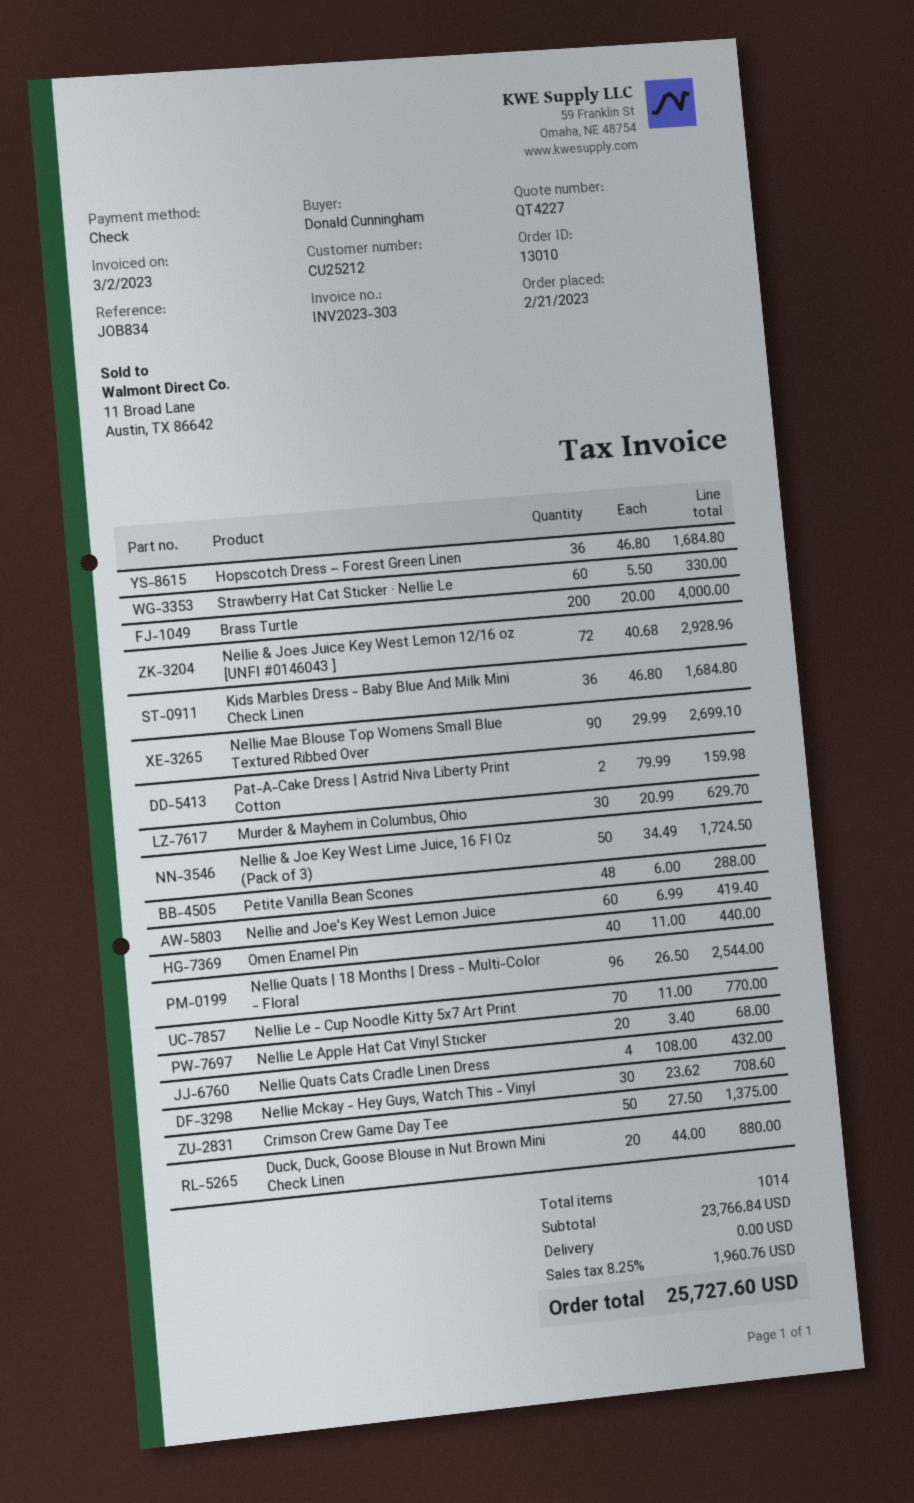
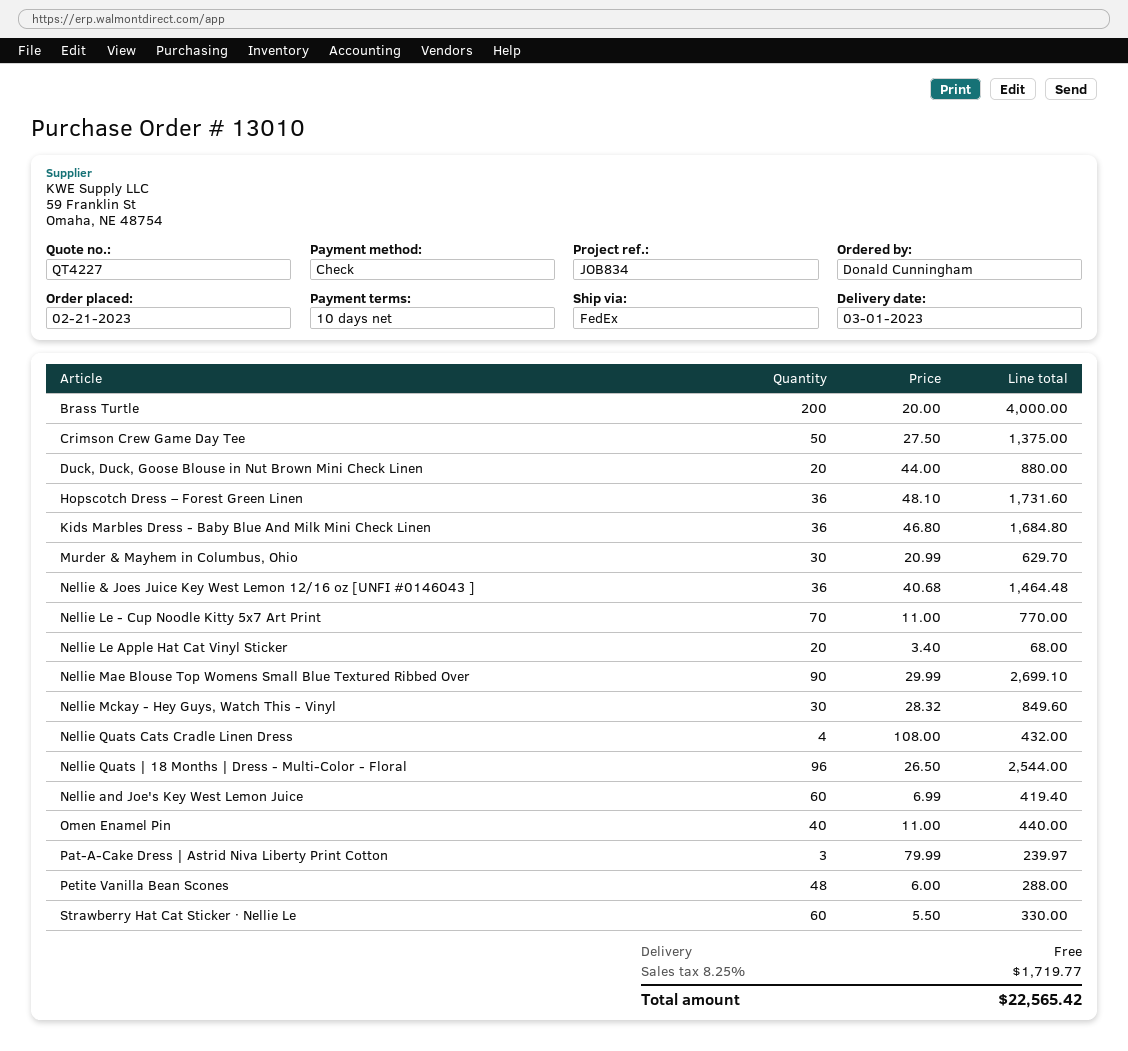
Hopscotch Dress – Forest Green Linen: 36 x 46.80 = 1684.80 -> 36 x 48.10 = 1731.60
Nellie & Joes Juice Key West Lemon 12/16 oz [UNFI #0146043 ]: 72 x 40.68 = 2928.96 -> 36 x 40.68 = 1464.48
Pat-A-Cake Dress | Astrid Niva Liberty Print Cotton: 2 x 79.99 = 159.98 -> 3 x 79.99 = 239.97
Nellie & Joe Key West Lime Juice, 16 Fl Oz (Pack of 3): 50 x 34.49 = 1724.50 -> none
Nellie Mckay - Hey Guys, Watch This - Vinyl: 30 x 23.62 = 708.60 -> 30 x 28.32 = 849.60
tax: 8.25% = 1960.76 -> 8.25% = 1719.77
total: 25727.60 -> 22565.42

